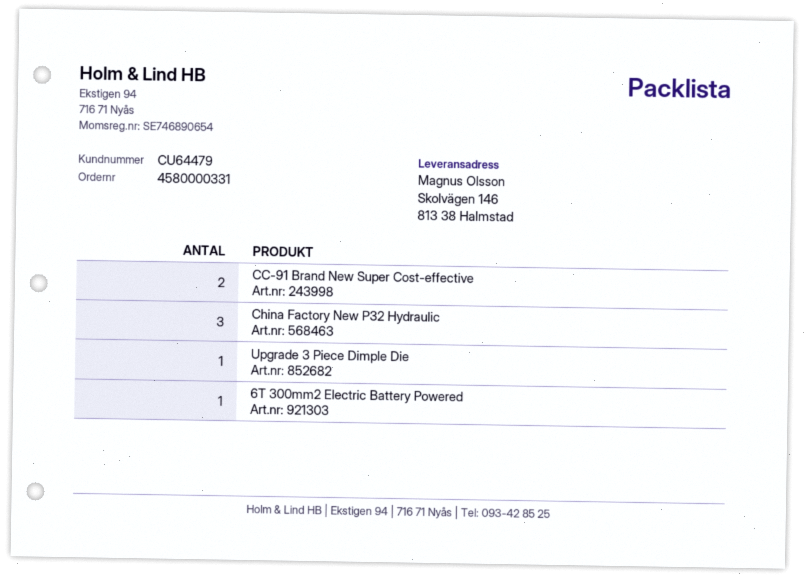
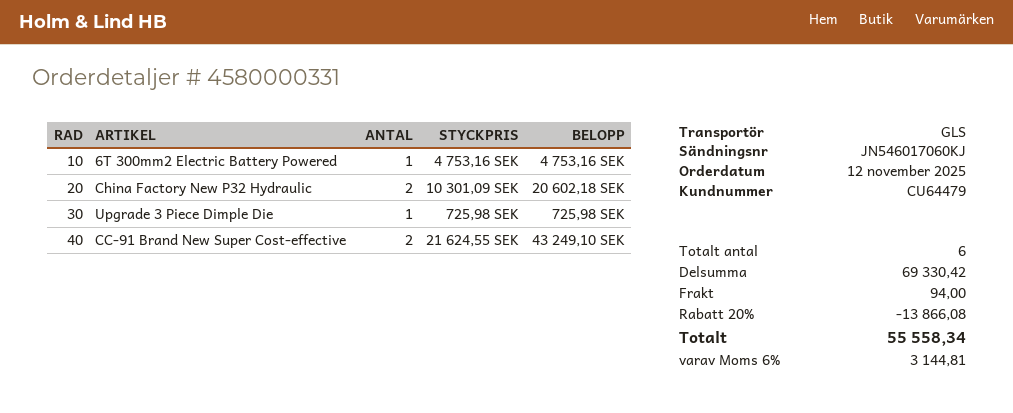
China Factory New P32 Hydraulic: 3 -> 2

